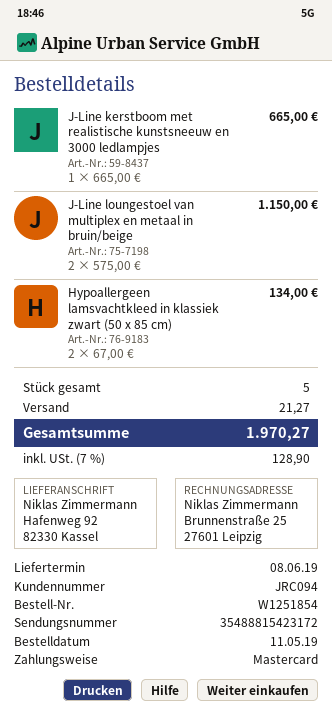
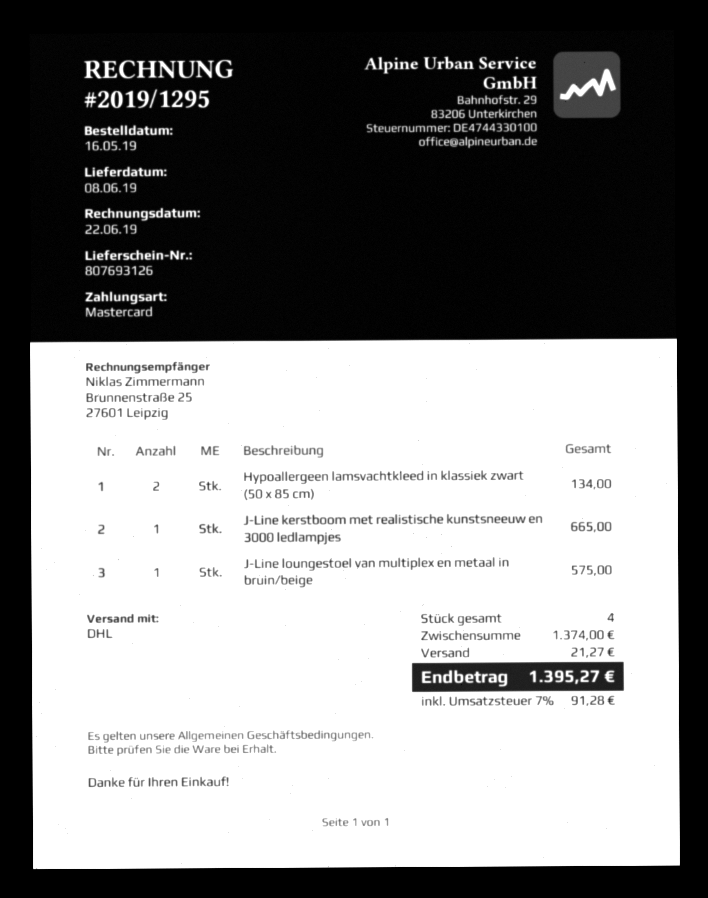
order date: 2019-05-11 -> 2019-05-16
J-Line loungestoel van multiplex en metaal in bruin/beige: 2 for 1150.00 -> 1 for 575.00
total quantity: 5 -> 4
tax: 7% = 128.90 -> 7% = 91.28
total: 1970.27 -> 1395.27

